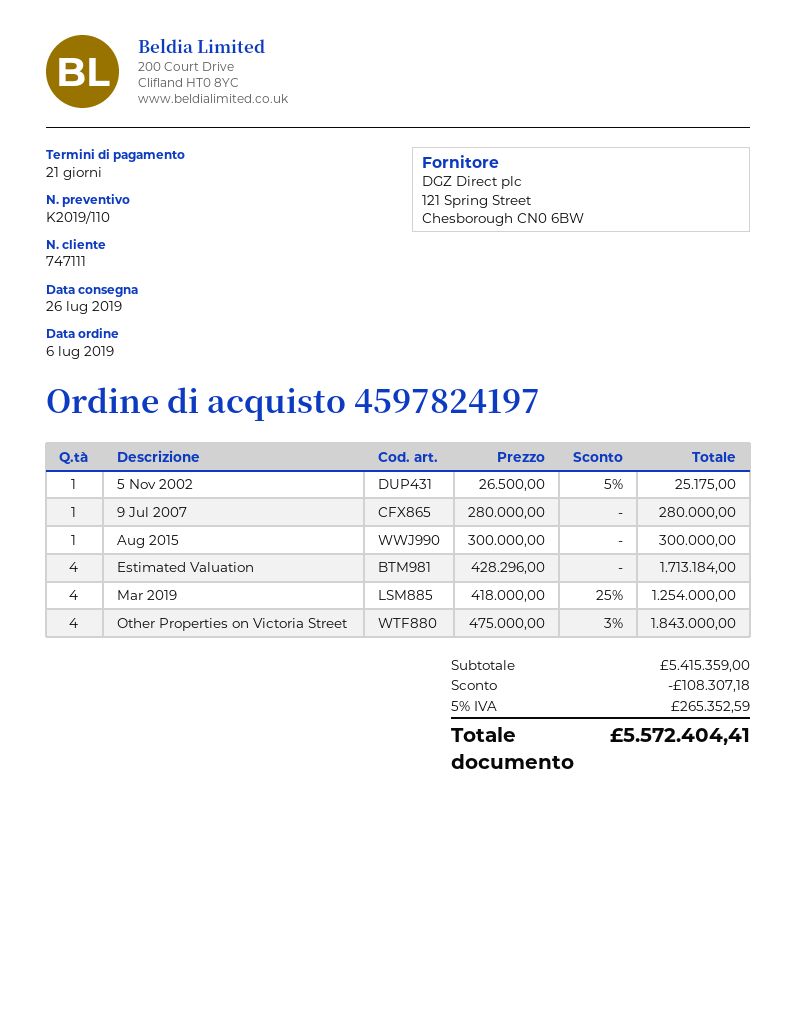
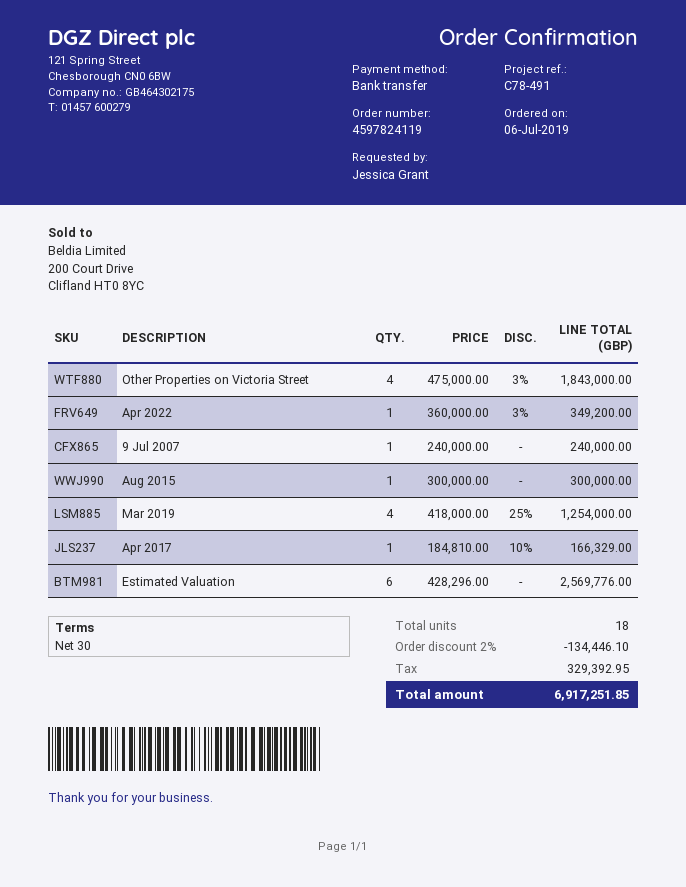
order number: 4597824197 -> 4597824119
payment terms: 21 days -> 30 days
5 Nov 2002: 1 x 26500.00 - 5% = 25175.00 -> none
9 Jul 2007: 1 x 280000.00 = 280000.00 -> 1 x 240000.00 = 240000.00
Estimated Valuation: 4 x 428296.00 = 1713184.00 -> 6 x 428296.00 = 2569776.00
Apr 2022: none -> 1 x 360000.00 - 3% = 349200.00
Apr 2017: none -> 1 x 184810.00 - 10% = 166329.00
discount: 108307.18 -> 134446.10
tax: 265352.59 -> 329392.95
total: 5572404.41 -> 6917251.85

